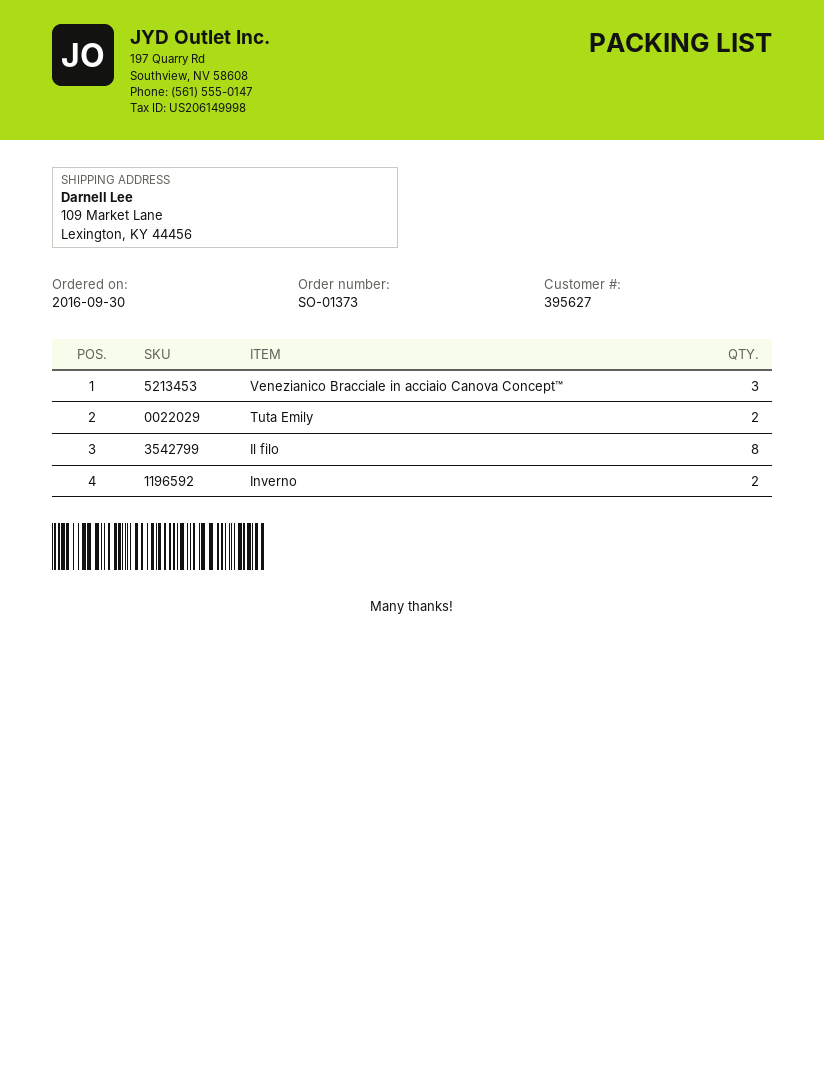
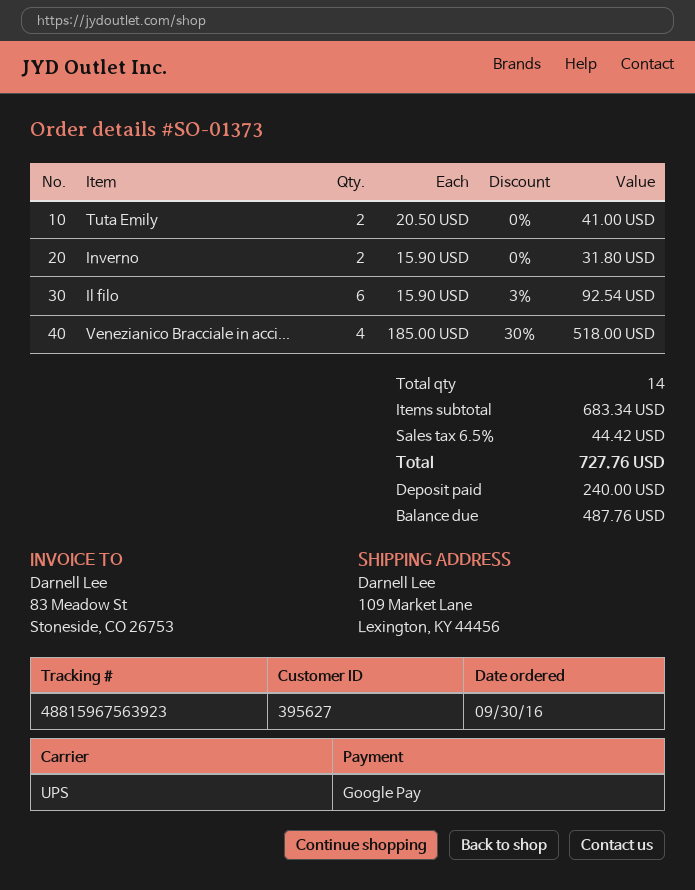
Venezianico Bracciale in acciaio Canova Concept™: 3 -> 4
Il filo: 8 -> 6

